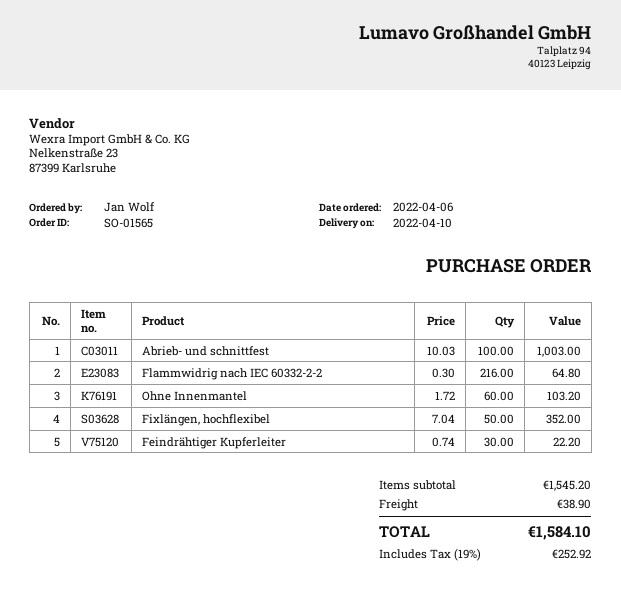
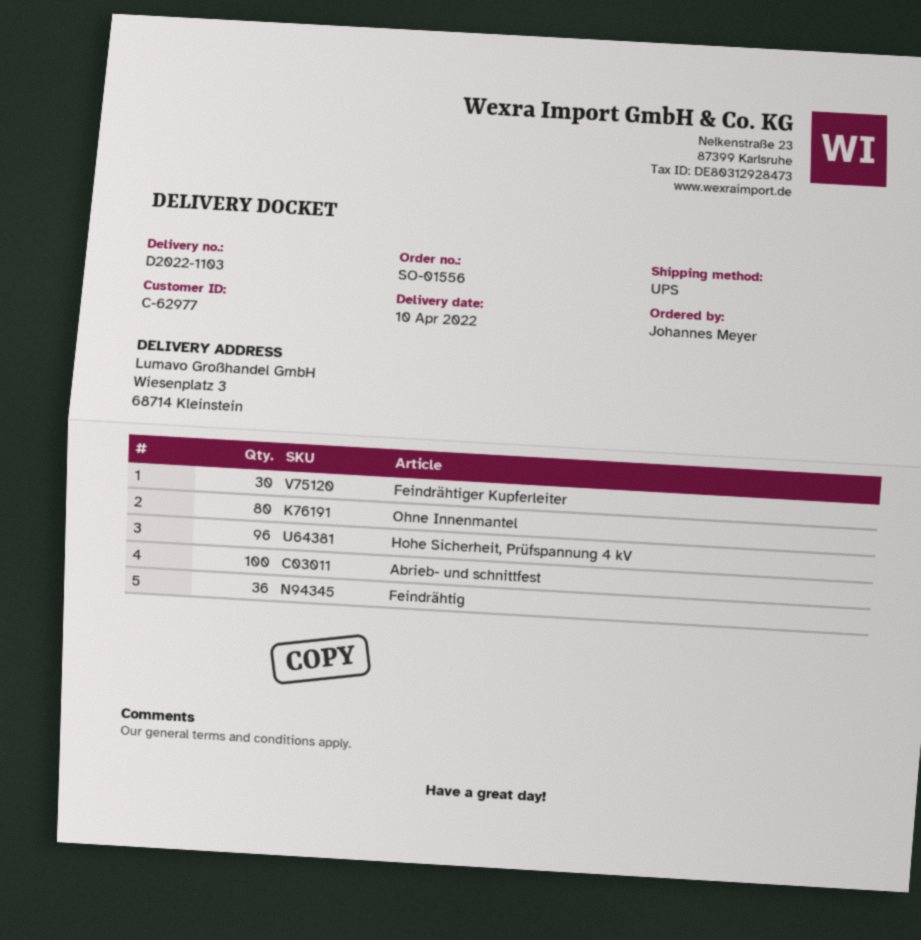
order number: SO-01565 -> SO-01556
ordered by: Jan Wolf -> Johannes Meyer
Flammwidrig nach IEC 60332-2-2: 216 -> none
Ohne Innenmantel: 60 -> 80
Fixlängen, hochflexibel: 50 -> none
Hohe Sicherheit, Prüfspannung 4 kV: none -> 96
Feindrähtig: none -> 36

